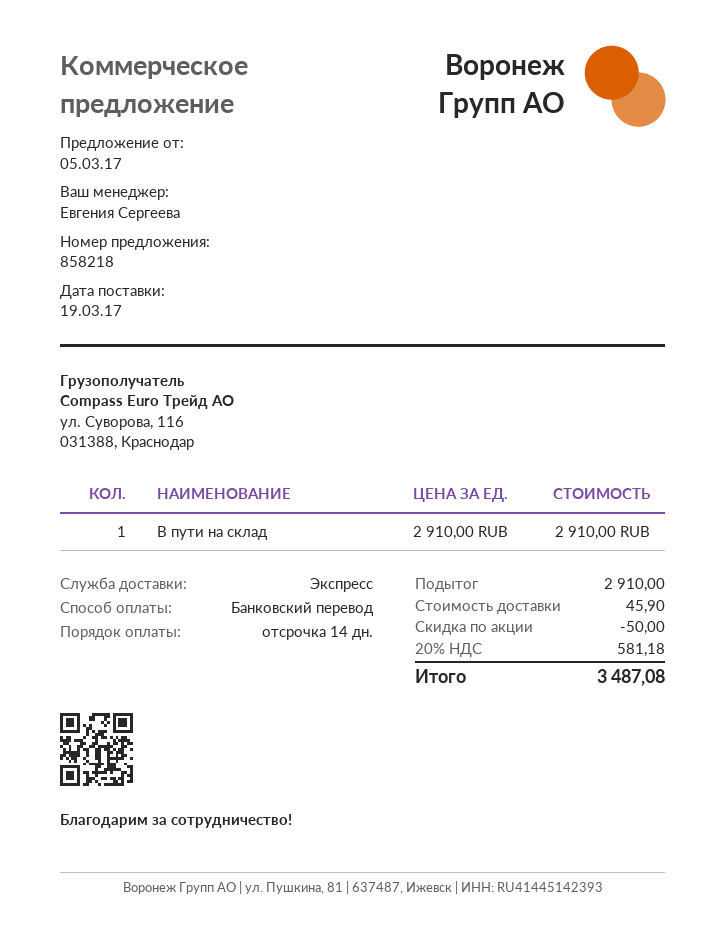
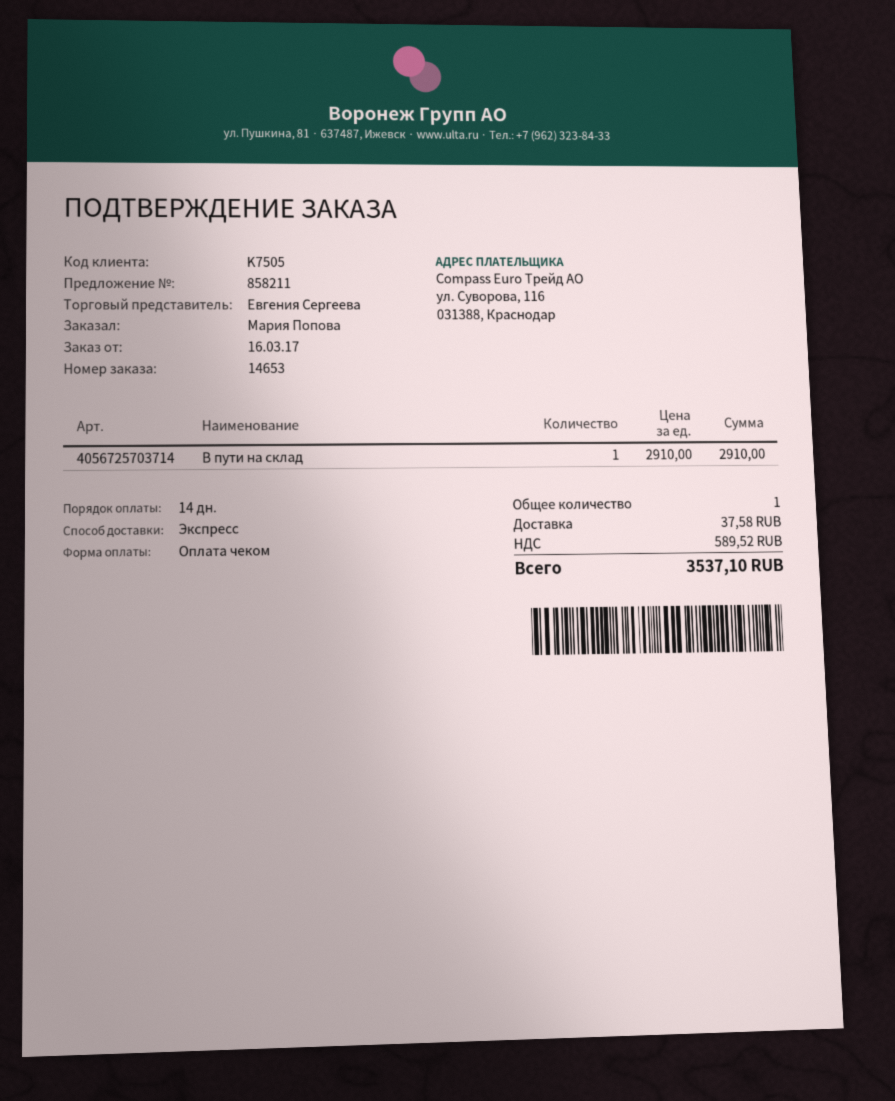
quote number: 858218 -> 858211
payment method: bank transfer -> cheque
discount: 50.00 -> none
shipping: 45.90 -> 37.58
tax: 581.18 -> 589.52
total: 3487.08 -> 3537.10

